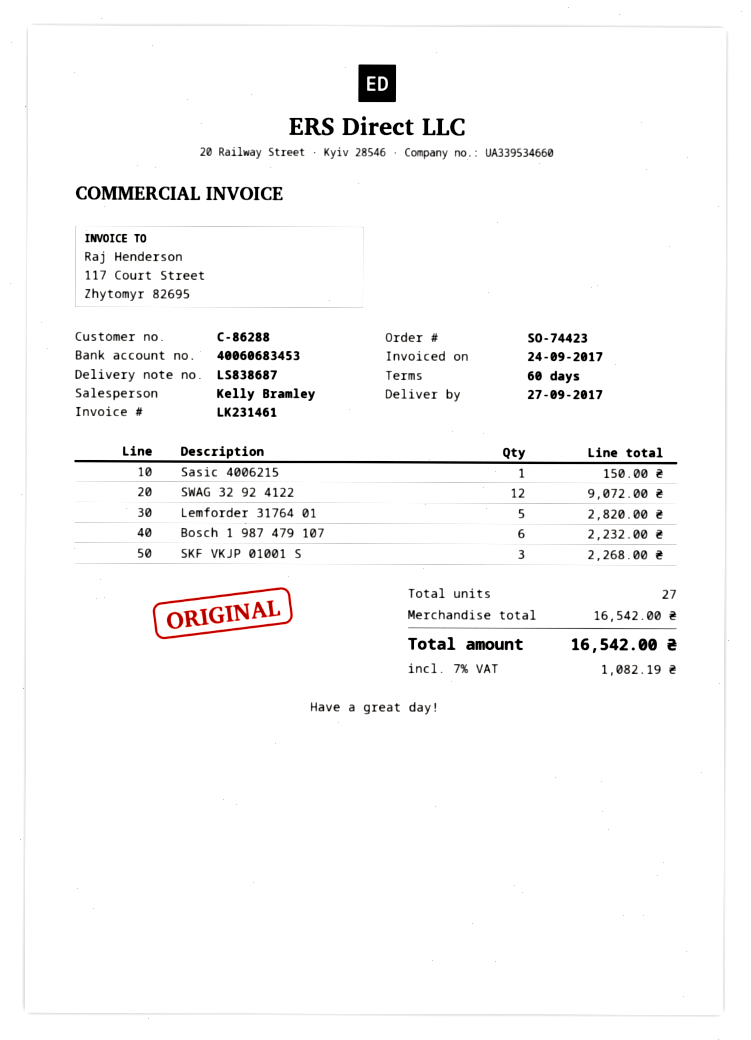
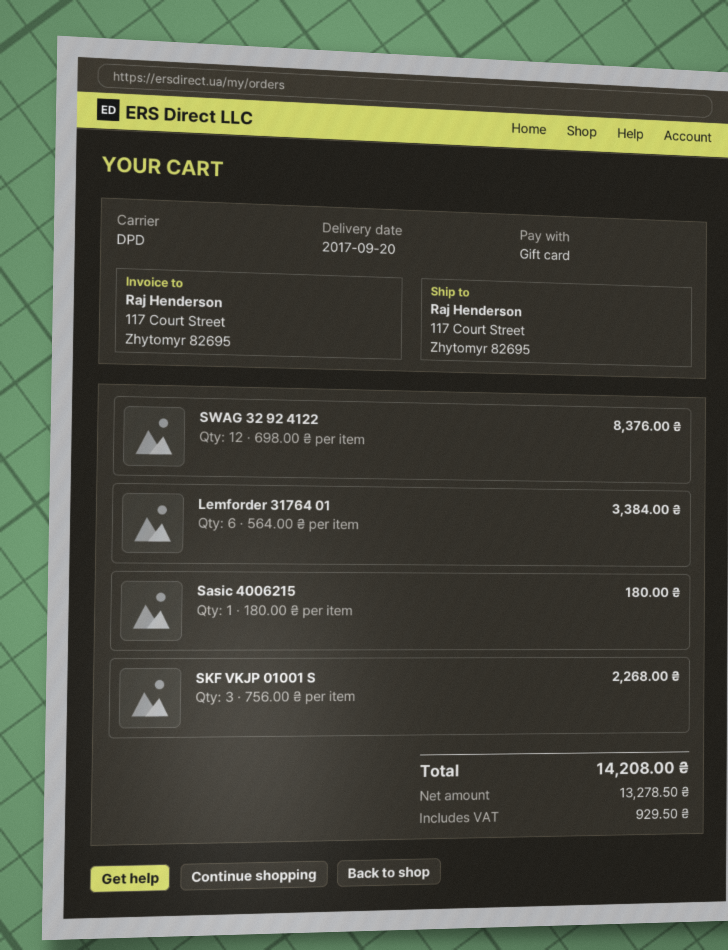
delivery date: 2017-09-27 -> 2017-09-20
Sasic 4006215: 1 for 150.00 -> 1 for 180.00
SWAG 32 92 4122: 12 for 9072.00 -> 12 for 8376.00
Lemforder 31764 01: 5 for 2820.00 -> 6 for 3384.00
Bosch 1 987 479 107: 6 for 2232.00 -> none
tax: 1082.19 -> 929.50
total: 16542.00 -> 14208.00

